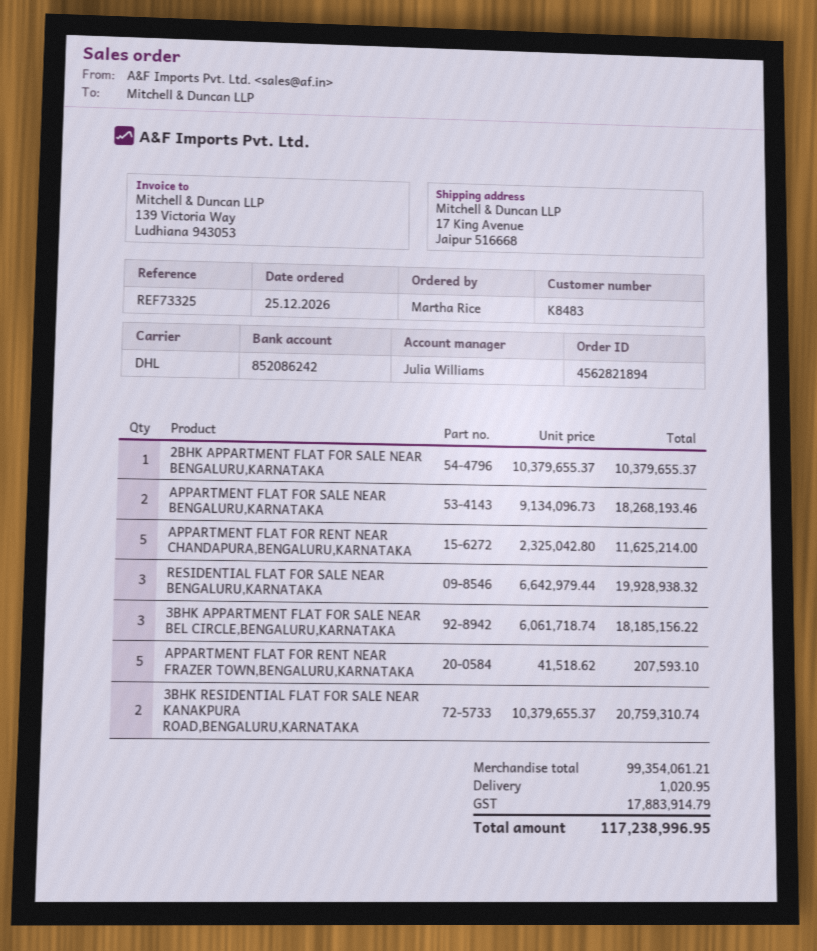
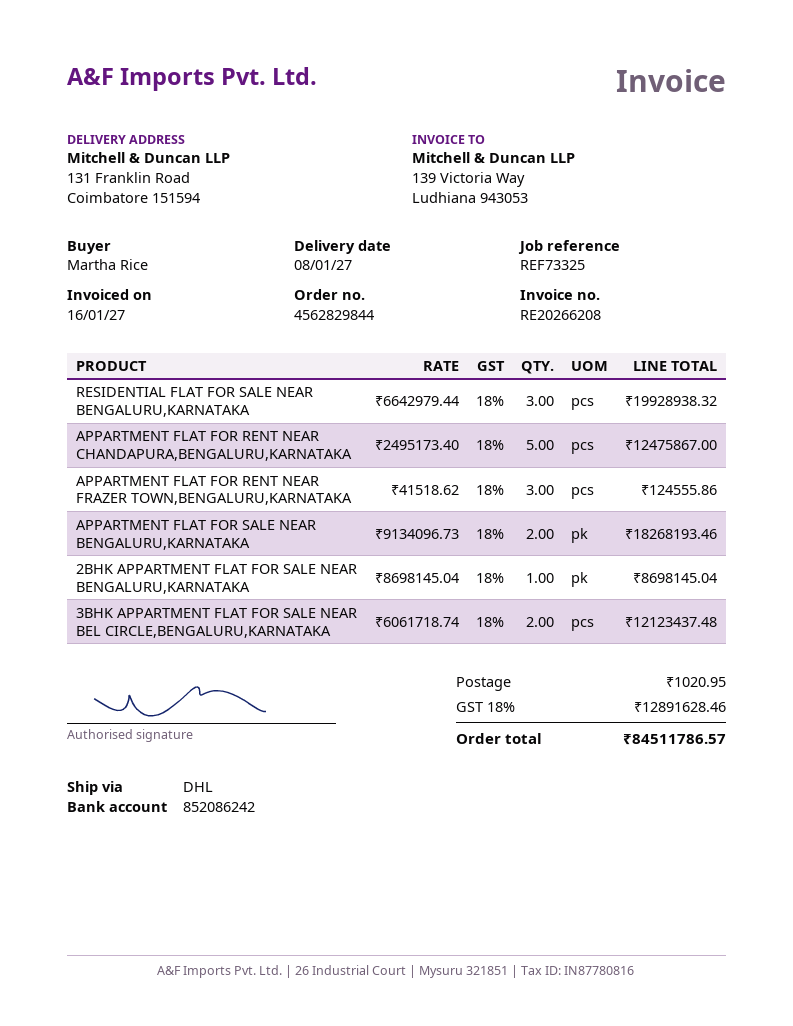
order number: 4562821894 -> 4562829844
ship to: 17 King Avenue, Jaipur 516668 -> 131 Franklin Road, Coimbatore 151594
2BHK APPARTMENT FLAT FOR SALE NEAR BENGALURU,KARNATAKA: 1 x 10379655.37 = 10379655.37 -> 1 x 8698145.04 = 8698145.04
APPARTMENT FLAT FOR RENT NEAR CHANDAPURA,BENGALURU,KARNATAKA: 5 x 2325042.80 = 11625214.00 -> 5 x 2495173.40 = 12475867.00
3BHK APPARTMENT FLAT FOR SALE NEAR BEL CIRCLE,BENGALURU,KARNATAKA: 3 x 6061718.74 = 18185156.22 -> 2 x 6061718.74 = 12123437.48
APPARTMENT FLAT FOR RENT NEAR FRAZER TOWN,BENGALURU,KARNATAKA: 5 x 41518.62 = 207593.10 -> 3 x 41518.62 = 124555.86
3BHK RESIDENTIAL FLAT FOR SALE NEAR KANAKPURA ROAD,BENGALURU,KARNATAKA: 2 x 10379655.37 = 20759310.74 -> none
tax: 17883914.79 -> 12891628.46
total: 117238996.95 -> 84511786.57

